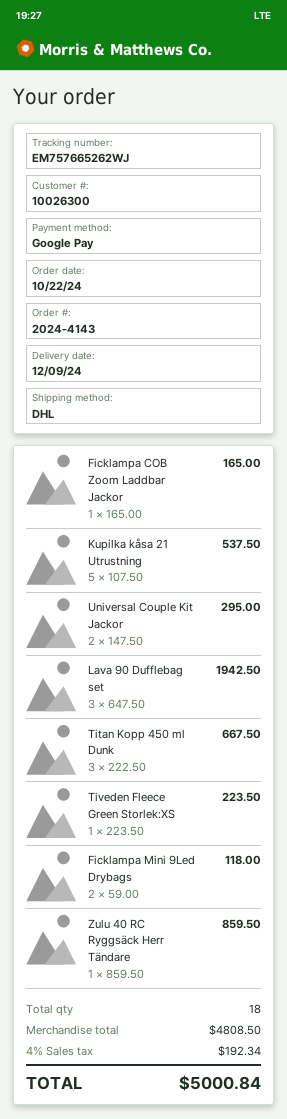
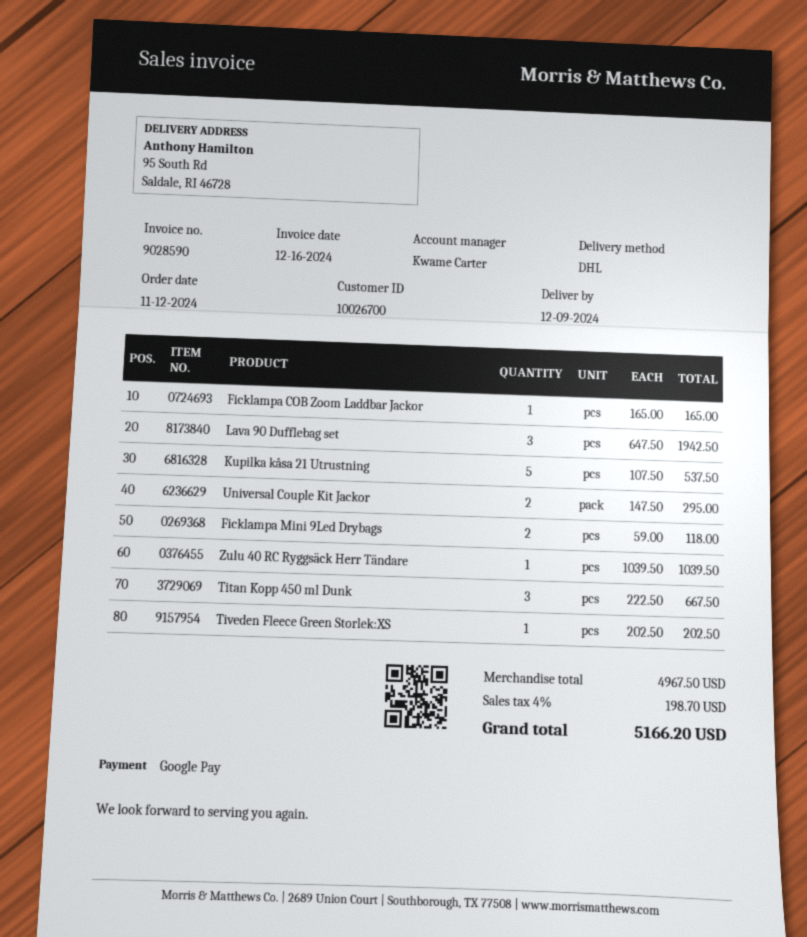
order date: 2024-10-22 -> 2024-11-12
customer number: 10026300 -> 10026700
Tiveden Fleece Green Storlek:XS: 1 x 223.50 = 223.50 -> 1 x 202.50 = 202.50
Zulu 40 RC Ryggsäck Herr Tändare: 1 x 859.50 = 859.50 -> 1 x 1039.50 = 1039.50
subtotal: 4808.50 -> 4967.50
tax: 4% = 192.34 -> 4% = 198.70
total: 5000.84 -> 5166.20

